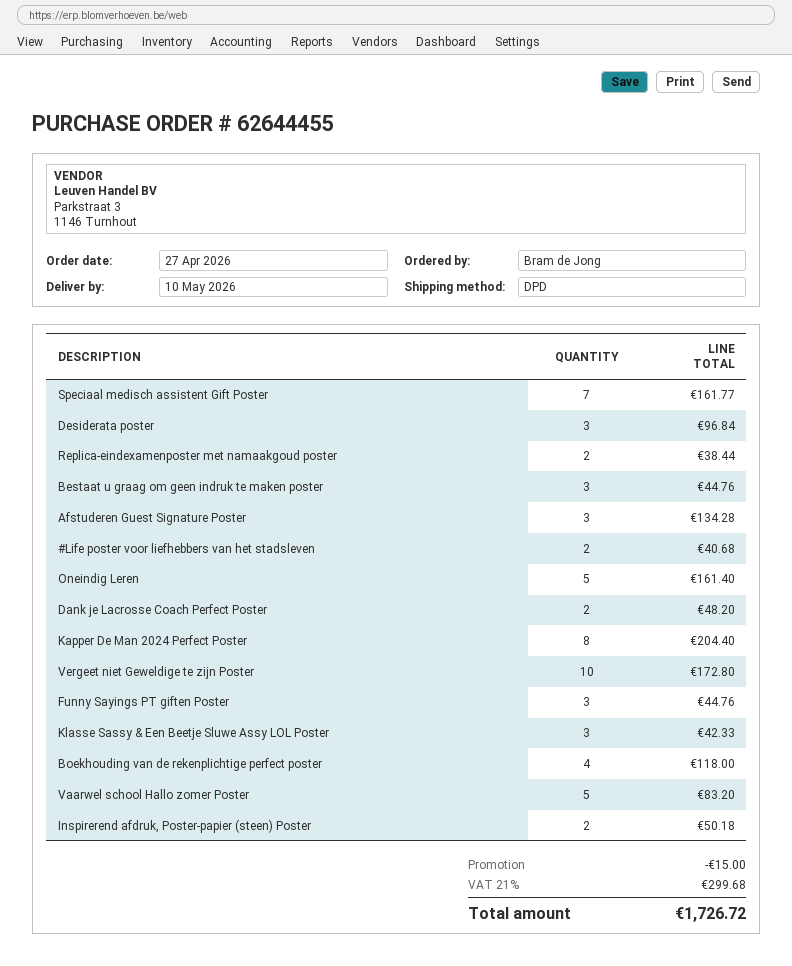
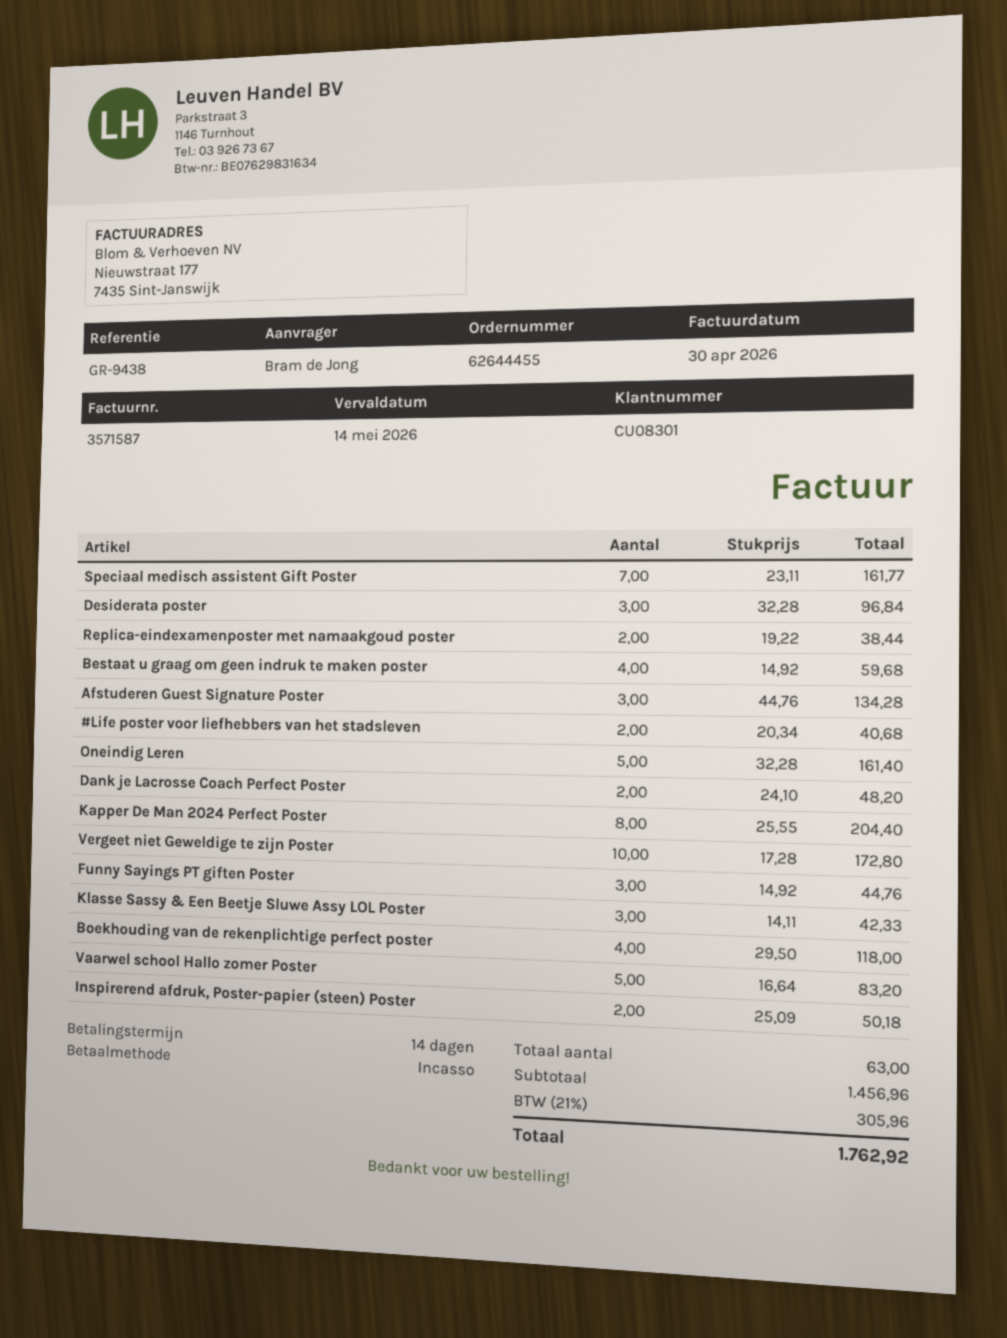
Bestaat u graag om geen indruk te maken poster: 3 for 44.76 -> 4 for 59.68
discount: 15.00 -> none
tax: 21% = 299.68 -> 21% = 305.96
total: 1726.72 -> 1762.92

